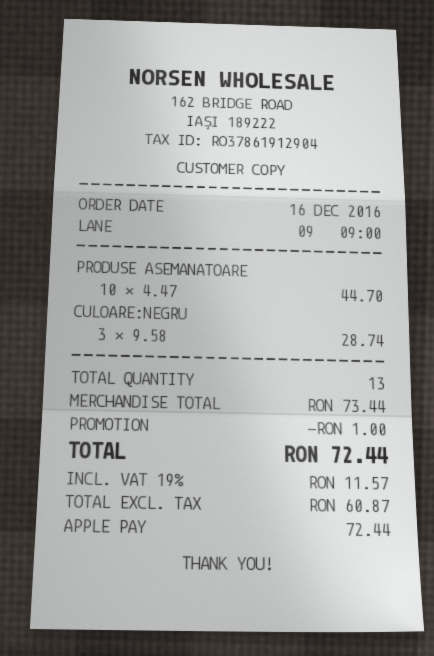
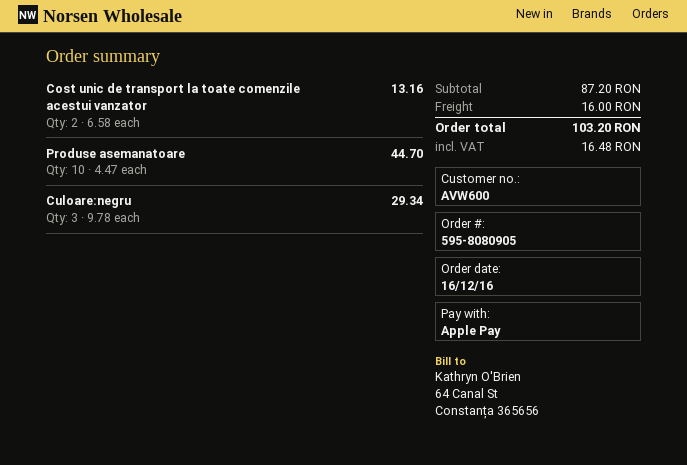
CULOARE:NEGRU: 3 x 9.58 = 28.74 -> 3 x 9.78 = 29.34
Cost unic de transport la toate comenzile acestui vanzator: none -> 2 x 6.58 = 13.16
subtotal: 73.44 -> 87.20
discount: 1.00 -> none
shipping: none -> 16.00
tax: 11.57 -> 16.48
total: 72.44 -> 103.20

